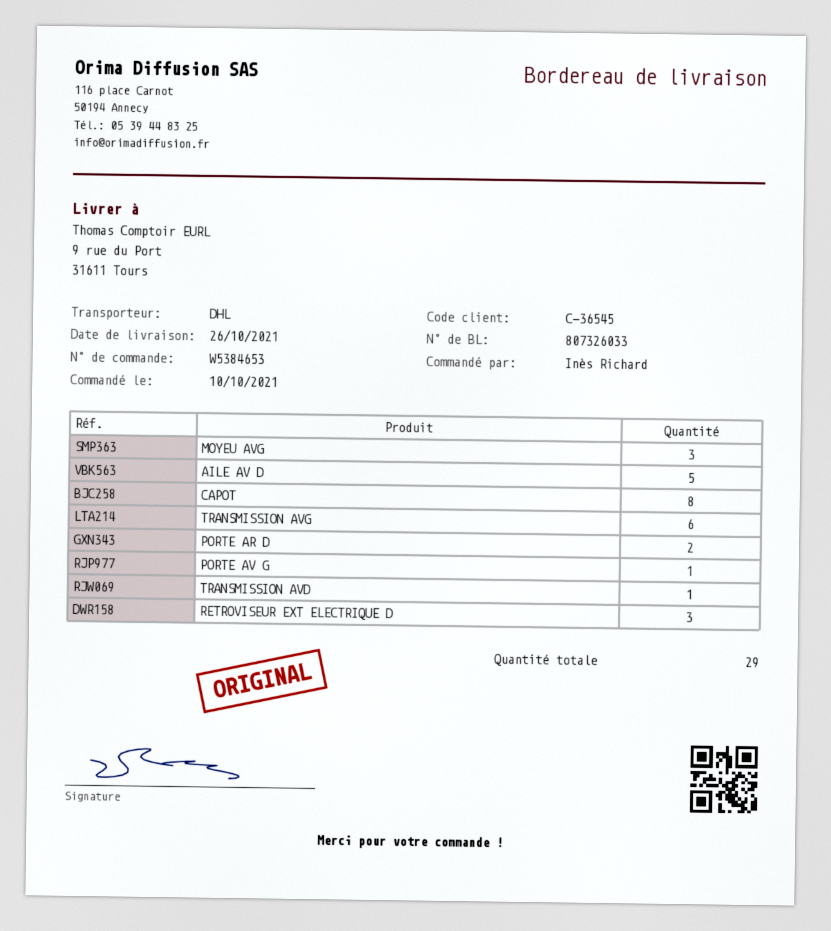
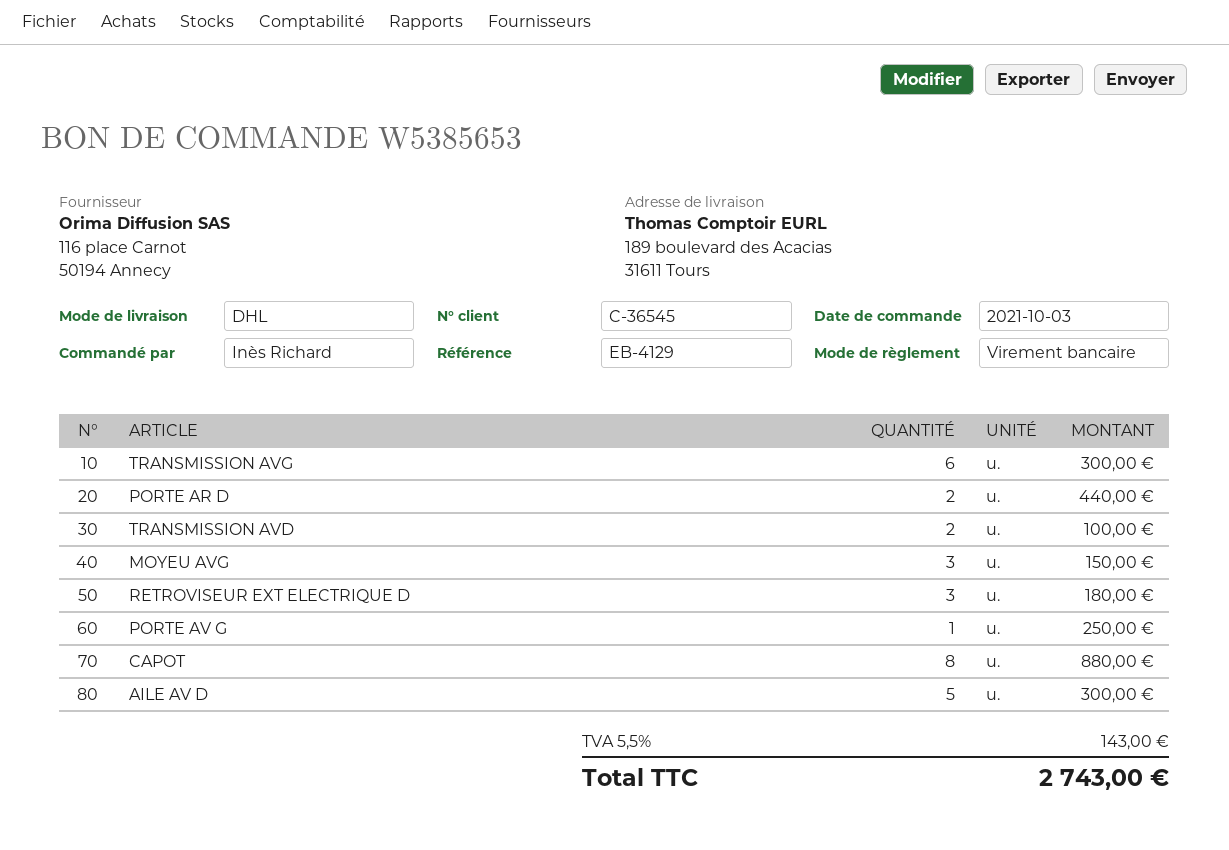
order number: W5384653 -> W5385653
order date: 2021-10-10 -> 2021-10-03
ship to: 9 rue du Port, 31611 Tours -> 189 boulevard des Acacias, 31611 Tours
TRANSMISSION AVD: 1 -> 2

